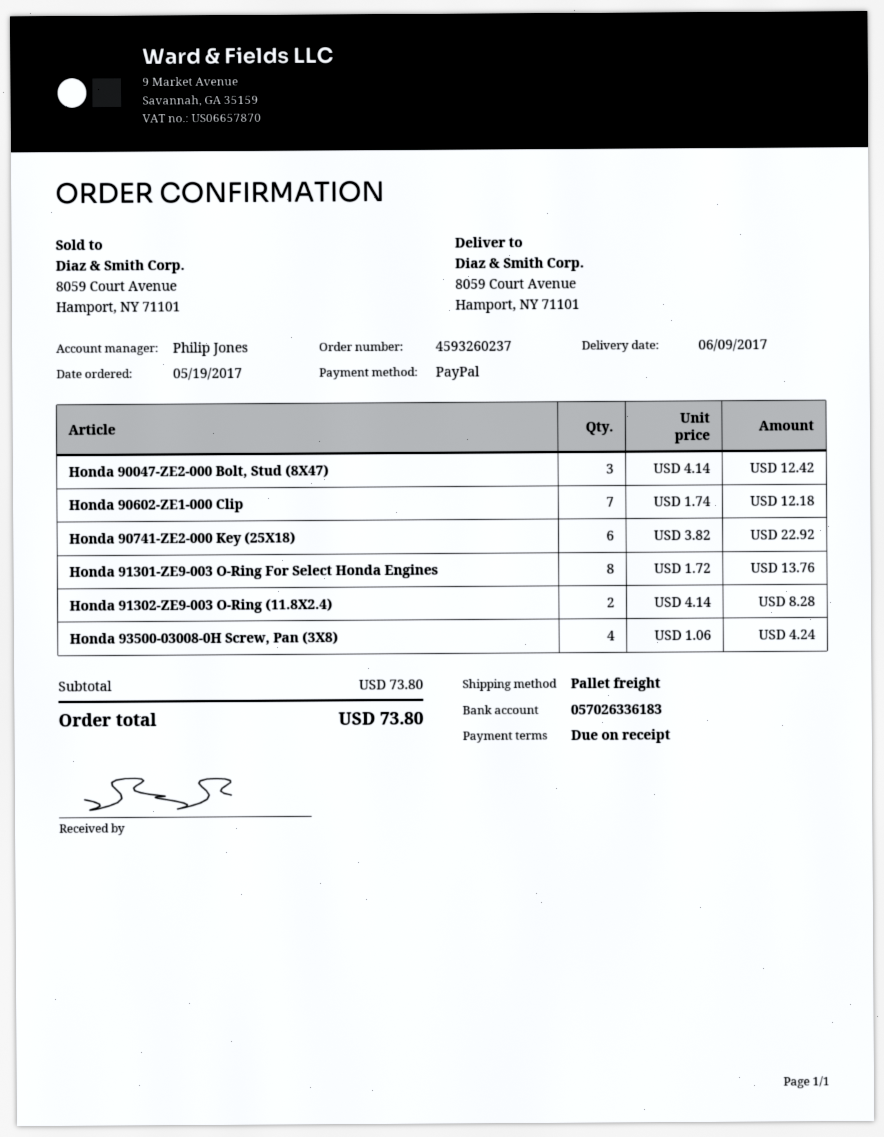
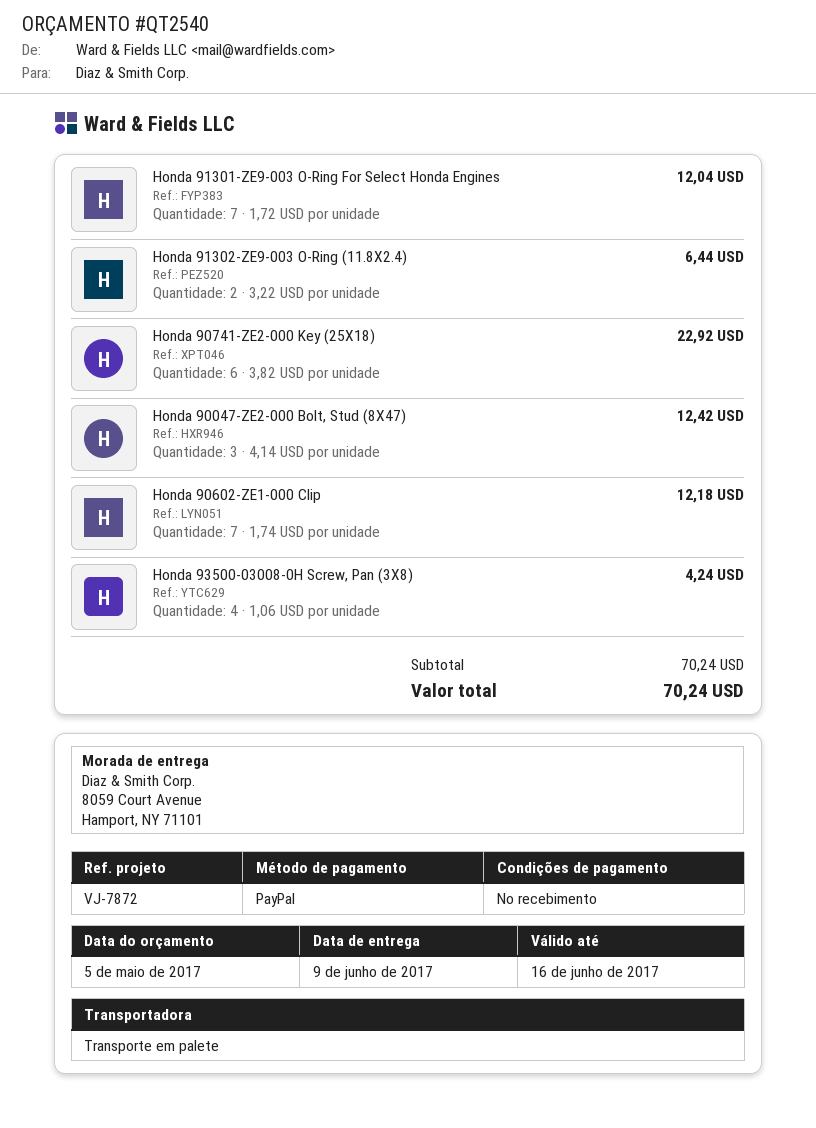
Honda 91301-ZE9-003 O-Ring For Select Honda Engines: 8 x 1.72 = 13.76 -> 7 x 1.72 = 12.04
Honda 91302-ZE9-003 O-Ring (11.8X2.4): 2 x 4.14 = 8.28 -> 2 x 3.22 = 6.44
subtotal: 73.80 -> 70.24
total: 73.80 -> 70.24

